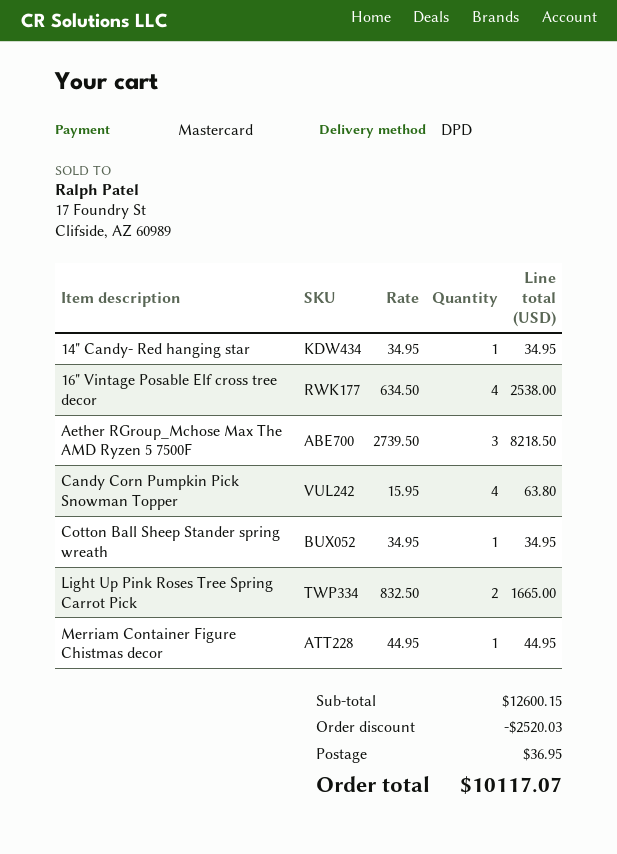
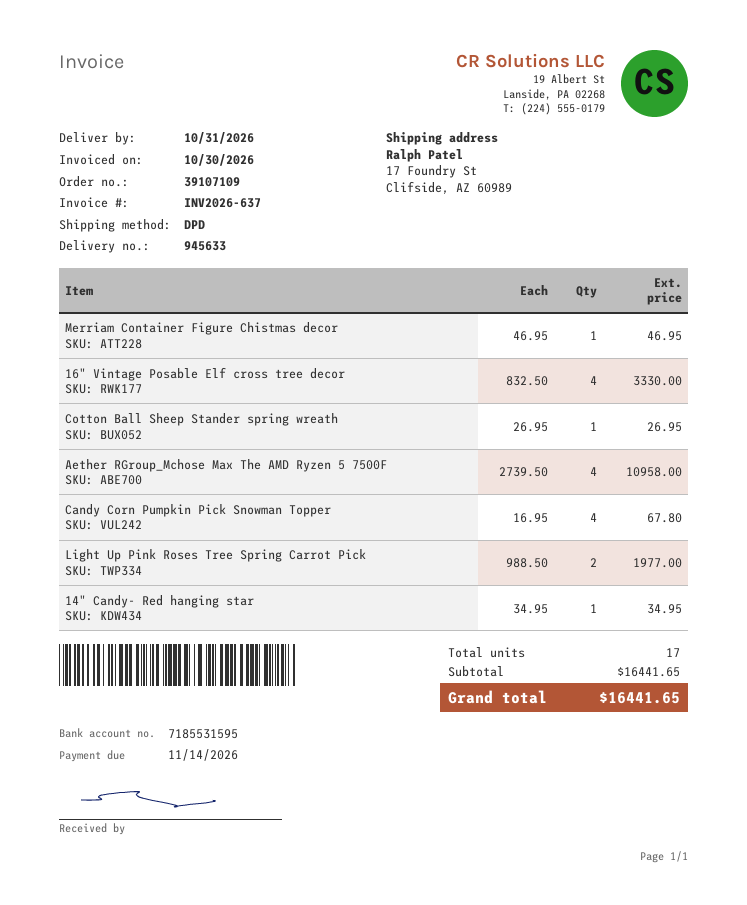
16" Vintage Posable Elf cross tree decor: 4 x 634.50 = 2538.00 -> 4 x 832.50 = 3330.00
Aether RGroup_Mchose Max The AMD Ryzen 5 7500F: 3 x 2739.50 = 8218.50 -> 4 x 2739.50 = 10958.00
Candy Corn Pumpkin Pick Snowman Topper: 4 x 15.95 = 63.80 -> 4 x 16.95 = 67.80
Cotton Ball Sheep Stander spring wreath: 1 x 34.95 = 34.95 -> 1 x 26.95 = 26.95
Light Up Pink Roses Tree Spring Carrot Pick: 2 x 832.50 = 1665.00 -> 2 x 988.50 = 1977.00
Merriam Container Figure Chistmas decor: 1 x 44.95 = 44.95 -> 1 x 46.95 = 46.95
subtotal: 12600.15 -> 16441.65
discount: 2520.03 -> none
shipping: 36.95 -> none
total: 10117.07 -> 16441.65

